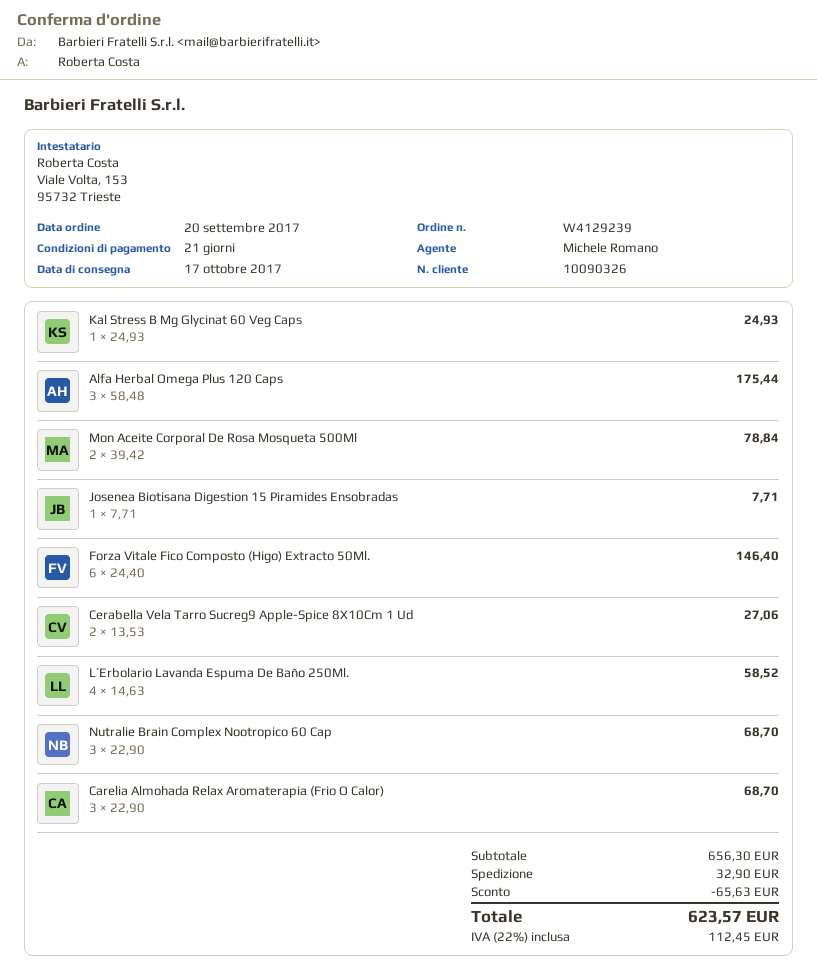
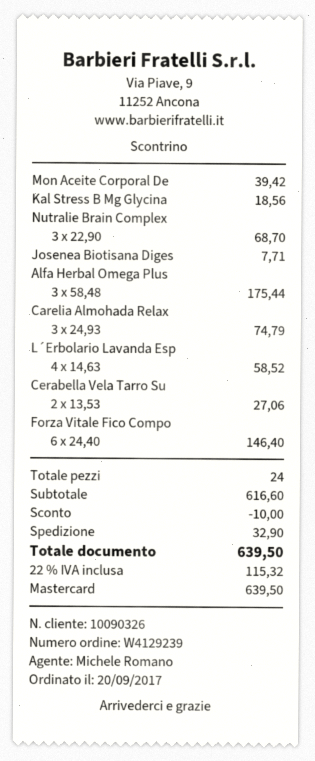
Kal Stress B Mg Glycinat 60 Veg Caps: 1 x 24.93 = 24.93 -> 1 x 18.56 = 18.56
Mon Aceite Corporal De Rosa Mosqueta 500Ml: 2 x 39.42 = 78.84 -> 1 x 39.42 = 39.42
Carelia Almohada Relax Aromaterapia (Frio O Calor): 3 x 22.90 = 68.70 -> 3 x 24.93 = 74.79
subtotal: 656.30 -> 616.60
discount: 65.63 -> 10.00
tax: 22% = 112.45 -> 22% = 115.32
total: 623.57 -> 639.50

